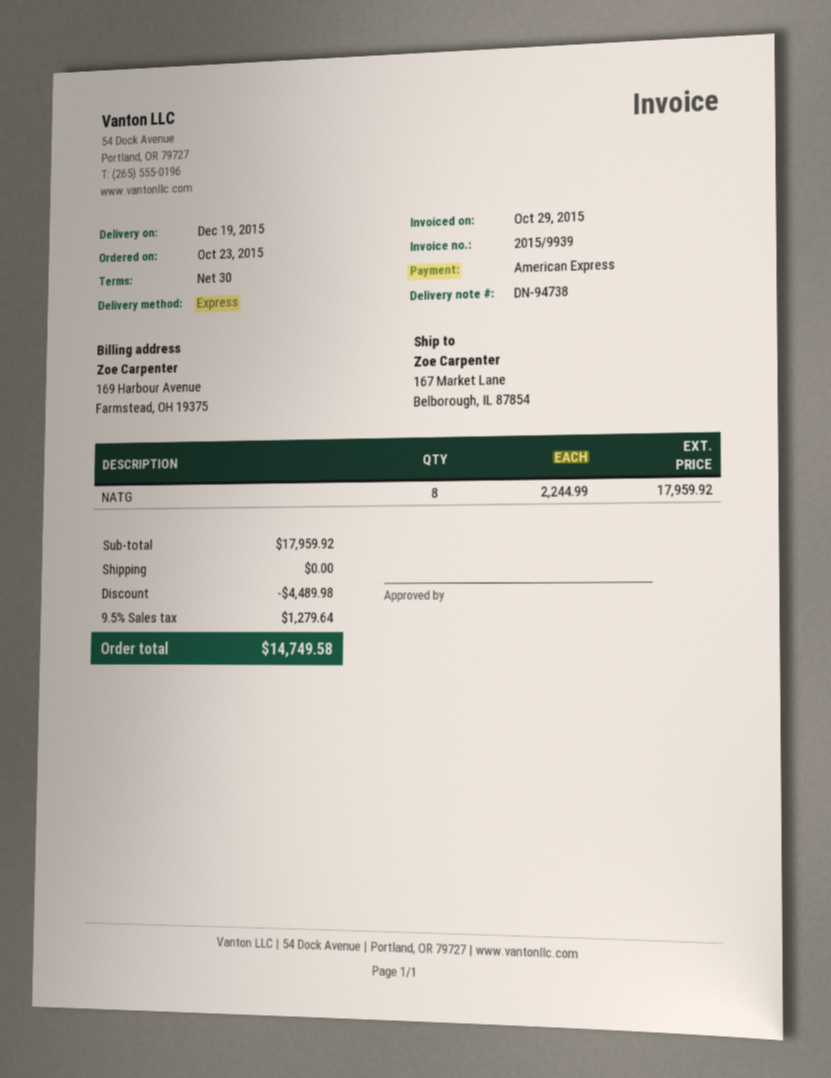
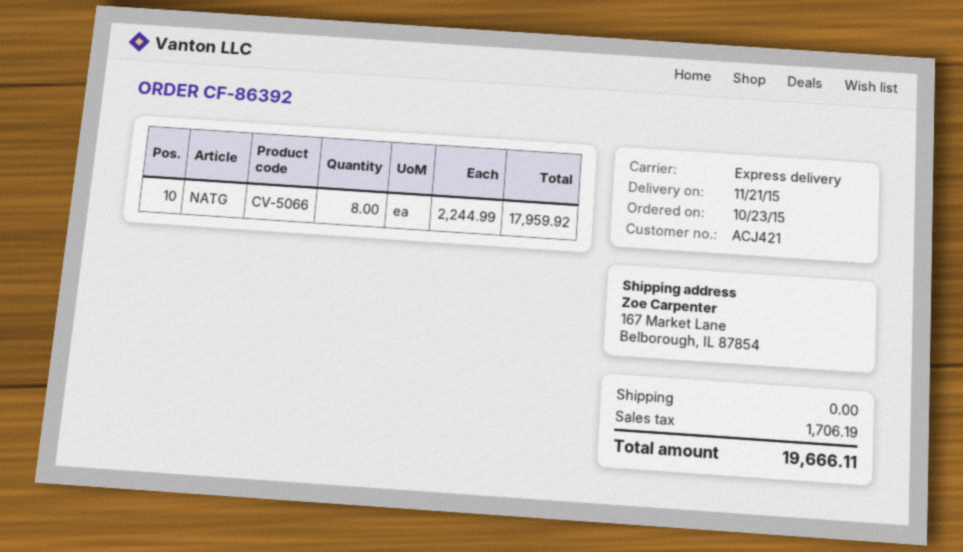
delivery date: 2015-12-19 -> 2015-11-21
discount: 4489.98 -> none
tax: 1279.64 -> 1706.19
total: 14749.58 -> 19666.11

